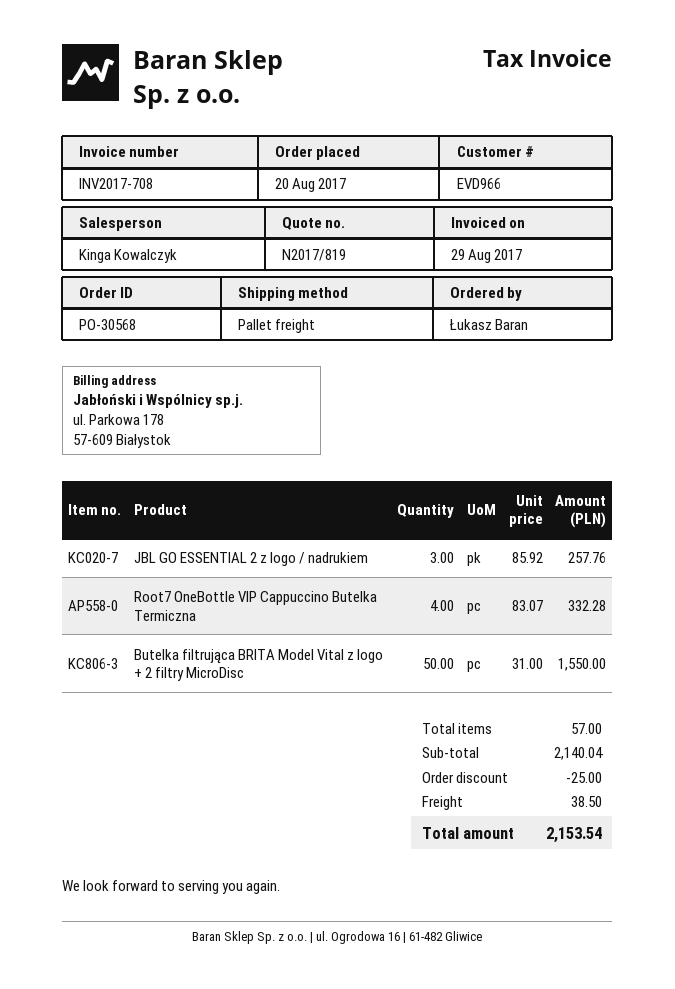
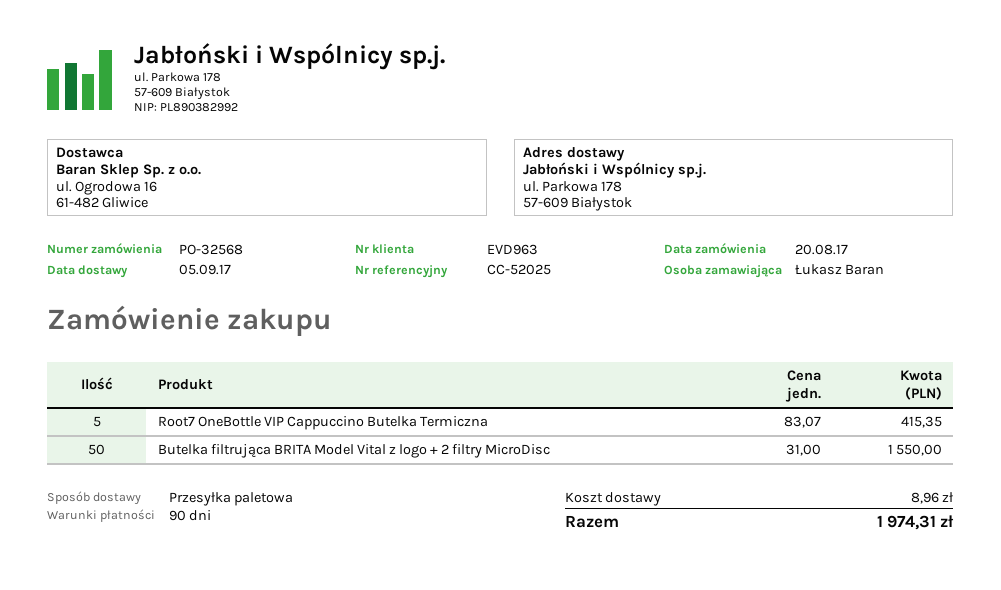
order number: PO-30568 -> PO-32568
customer number: EVD966 -> EVD963
JBL GO ESSENTIAL 2 z logo / nadrukiem: 3 x 85.92 = 257.76 -> none
Root7 OneBottle VIP Cappuccino Butelka Termiczna: 4 x 83.07 = 332.28 -> 5 x 83.07 = 415.35
discount: 25.00 -> none
shipping: 38.50 -> 8.96
total: 2153.54 -> 1974.31

